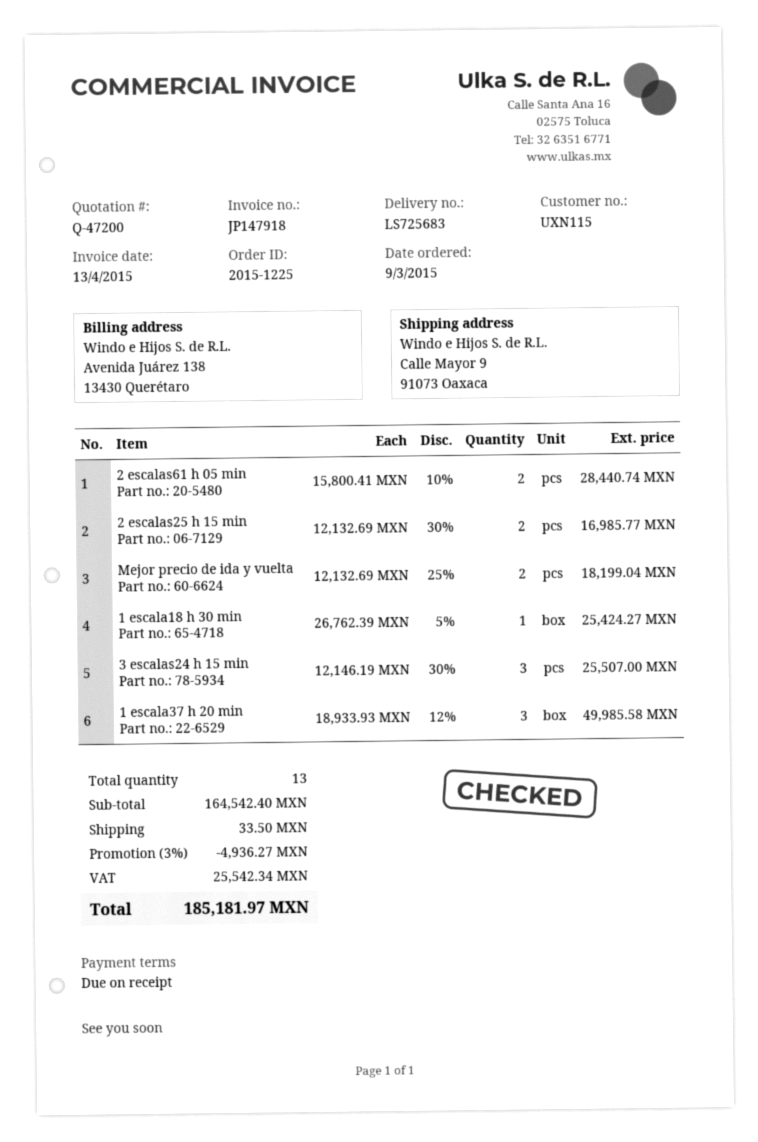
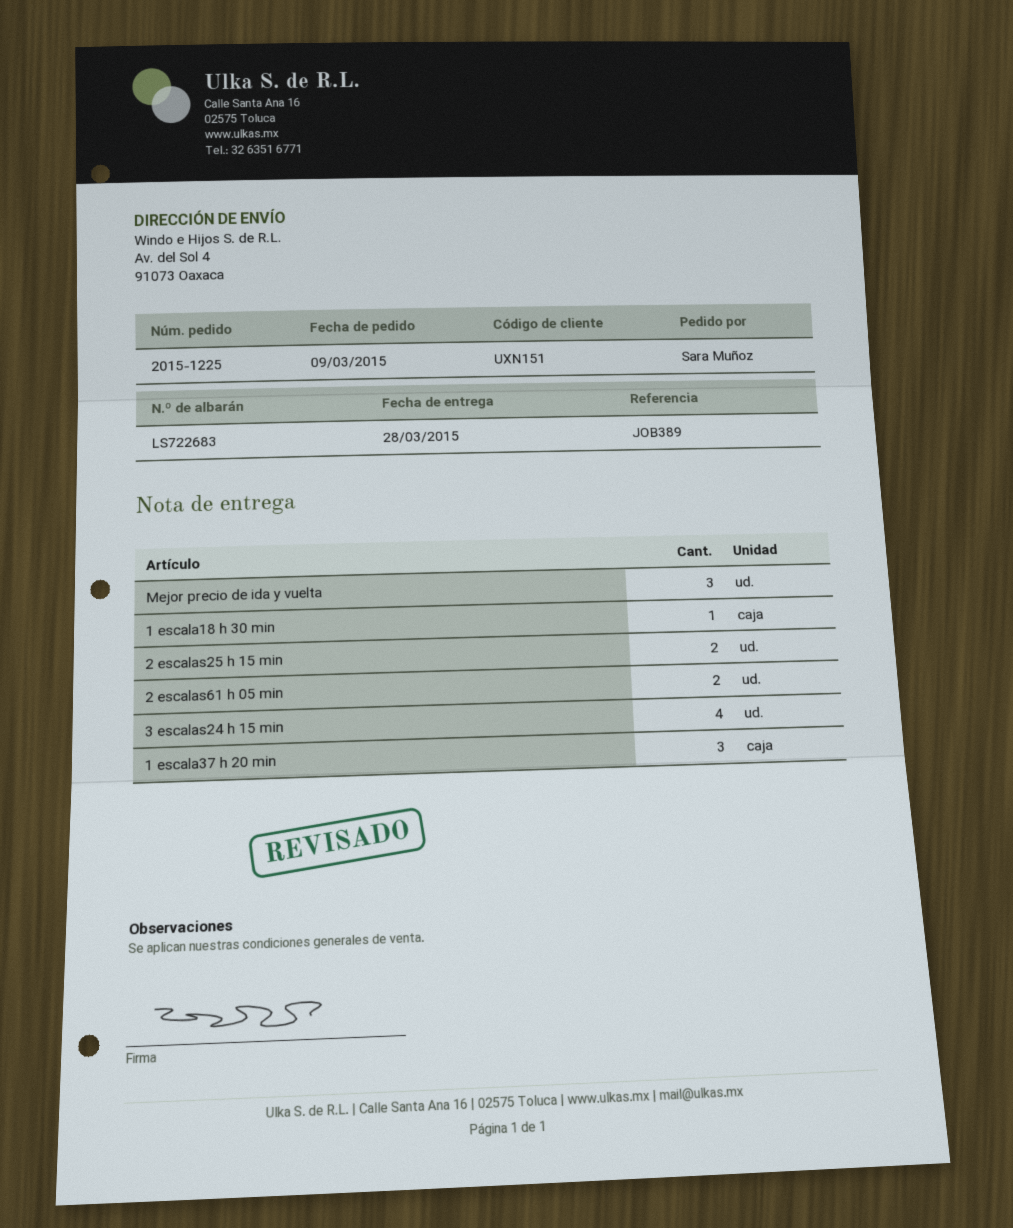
delivery note number: LS725683 -> LS722683
customer number: UXN115 -> UXN151
ship to: Calle Mayor 9, 91073 Oaxaca -> Av. del Sol 4, 91073 Oaxaca
Mejor precio de ida y vuelta: 2 -> 3
3 escalas24 h 15 min: 3 -> 4

